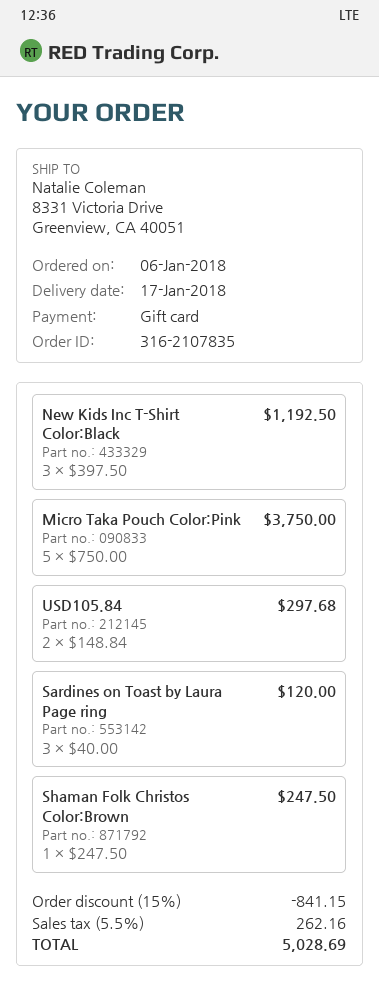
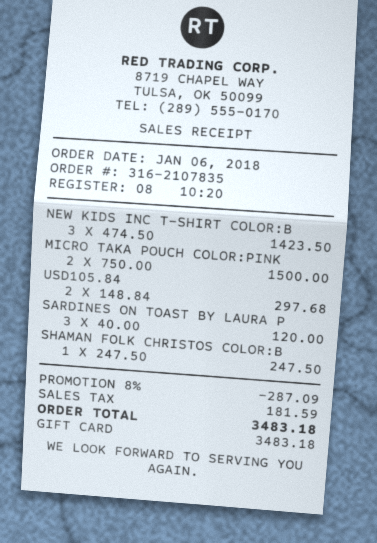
New Kids Inc T-Shirt Color:Black: 3 x 397.50 = 1192.50 -> 3 x 474.50 = 1423.50
Micro Taka Pouch Color:Pink: 5 x 750.00 = 3750.00 -> 2 x 750.00 = 1500.00
discount: 15% = 841.15 -> 8% = 287.09
tax: 262.16 -> 181.59
total: 5028.69 -> 3483.18

